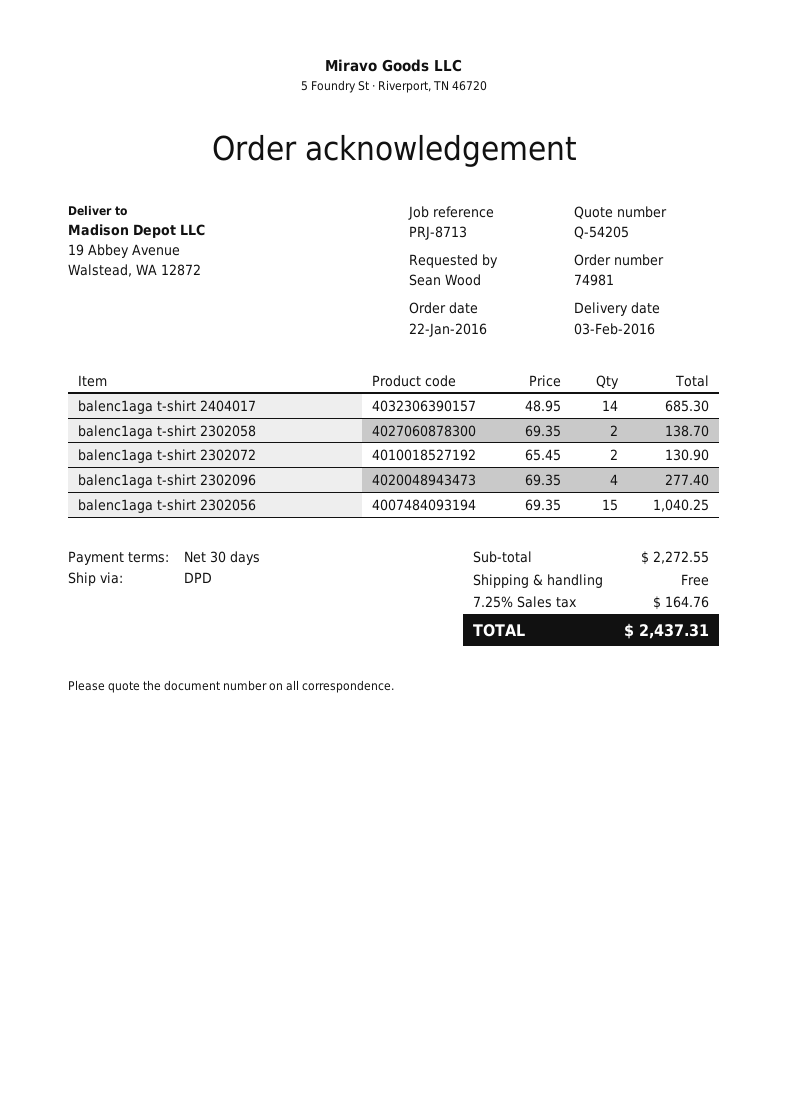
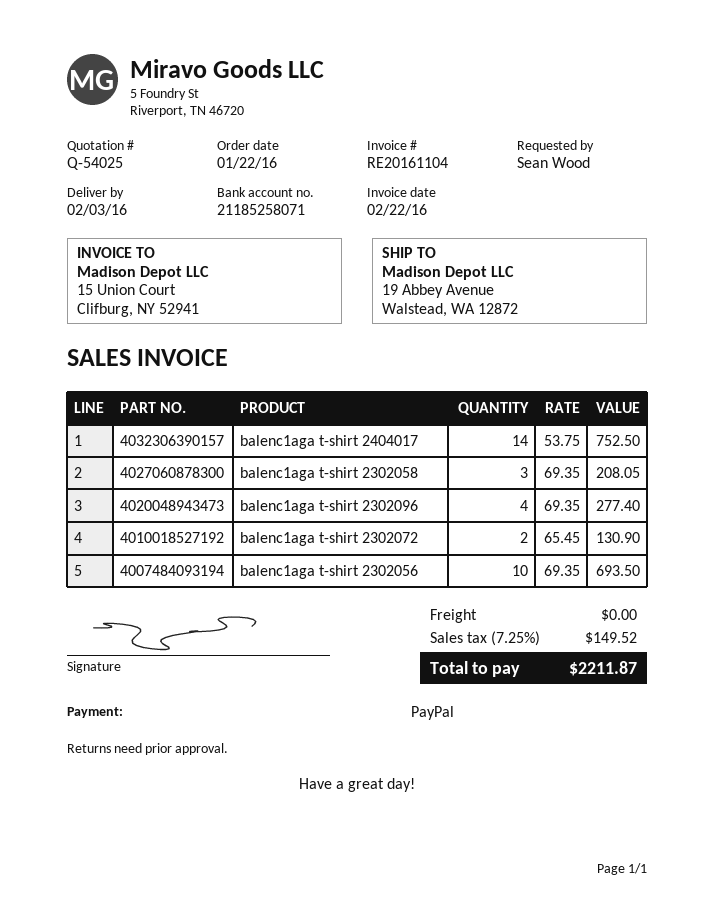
quote number: Q-54205 -> Q-54025
balenc1aga t-shirt 2404017: 14 x 48.95 = 685.30 -> 14 x 53.75 = 752.50
balenc1aga t-shirt 2302058: 2 x 69.35 = 138.70 -> 3 x 69.35 = 208.05
balenc1aga t-shirt 2302056: 15 x 69.35 = 1040.25 -> 10 x 69.35 = 693.50
tax: 7.25% = 164.76 -> 7.25% = 149.52
total: 2437.31 -> 2211.87

